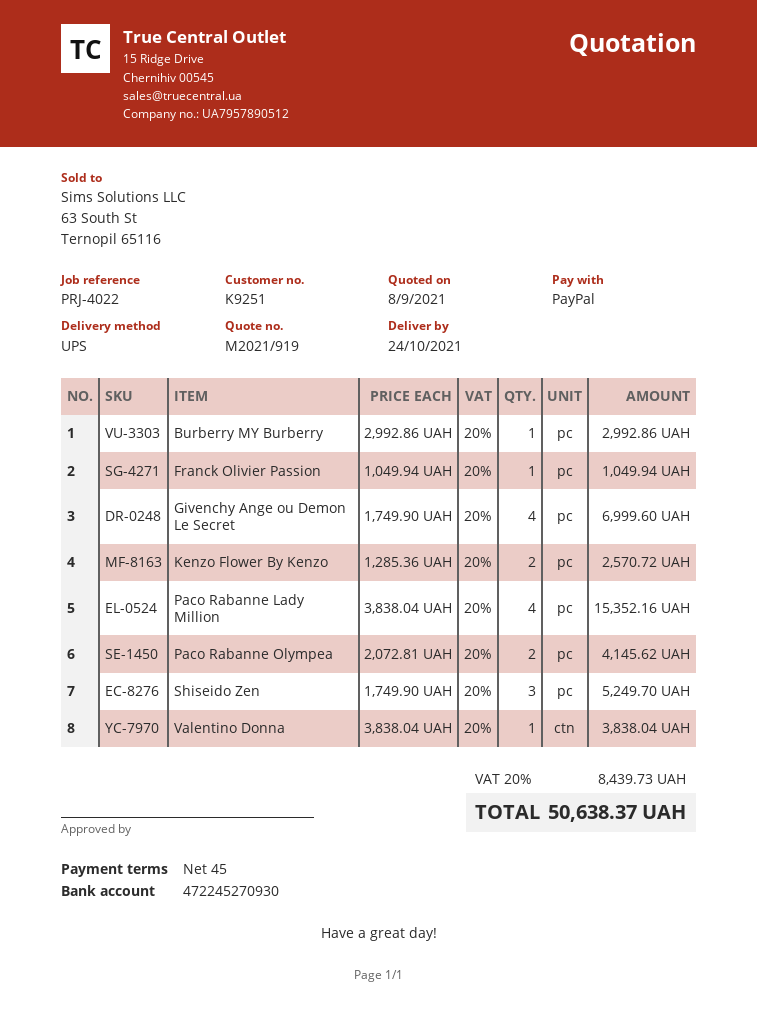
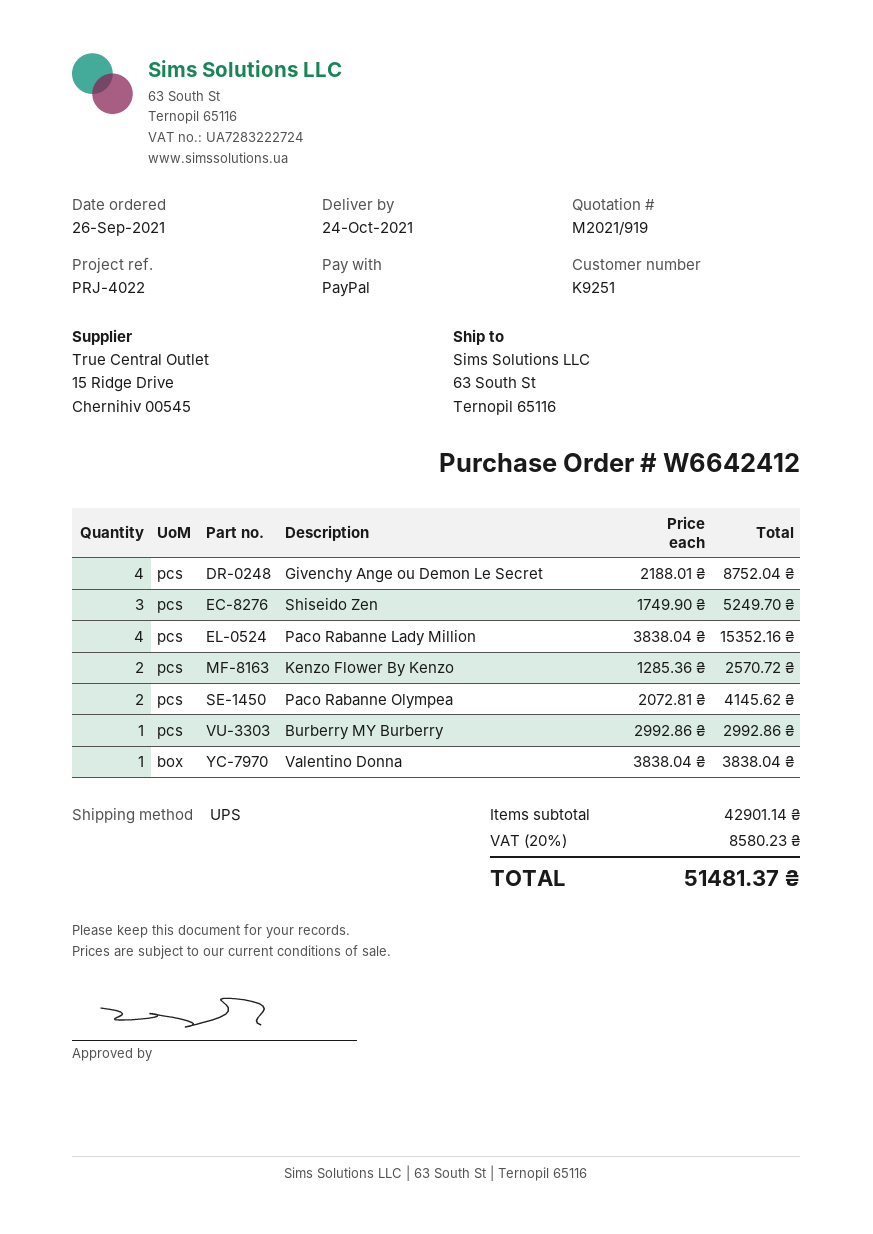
Franck Olivier Passion: 1 x 1049.94 = 1049.94 -> none
Givenchy Ange ou Demon Le Secret: 4 x 1749.90 = 6999.60 -> 4 x 2188.01 = 8752.04
tax: 20% = 8439.73 -> 20% = 8580.23
total: 50638.37 -> 51481.37

